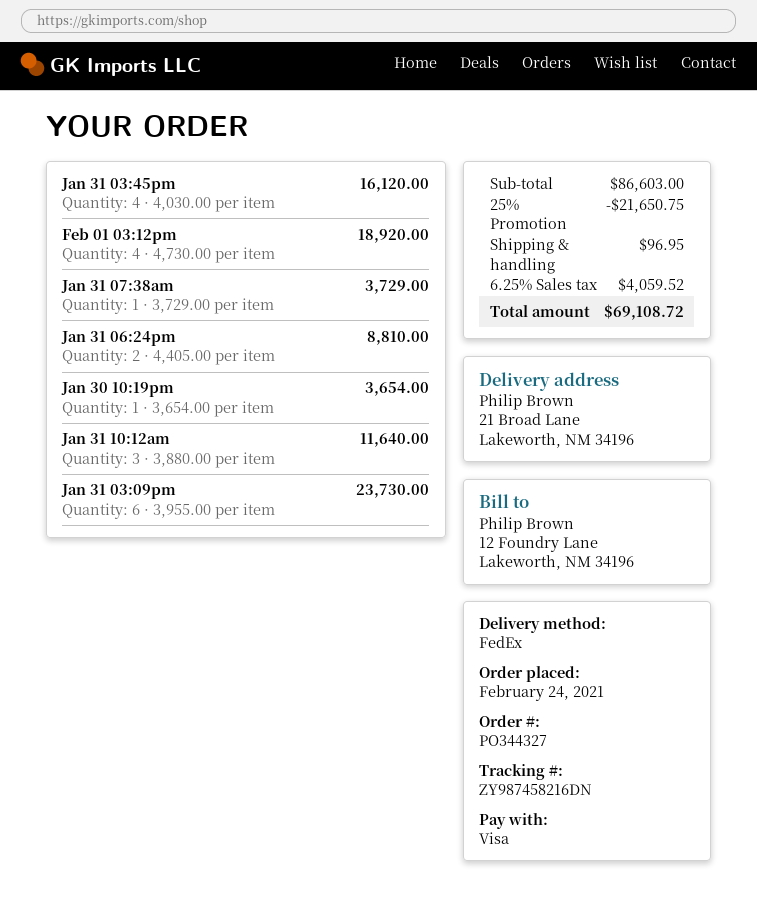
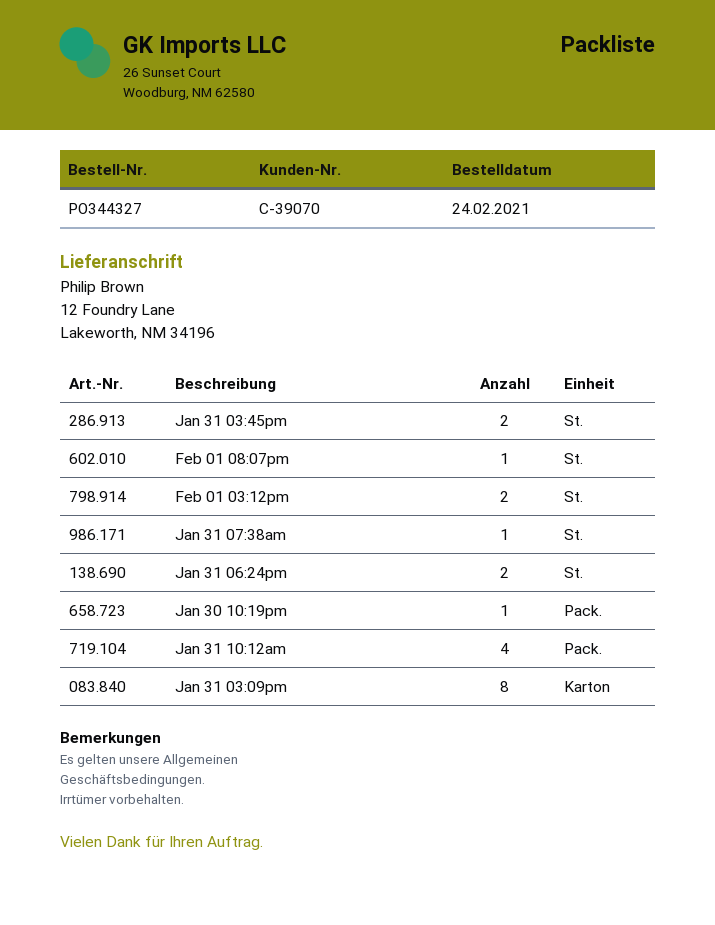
ship to: 21 Broad Lane, Lakeworth, NM 34196 -> 12 Foundry Lane, Lakeworth, NM 34196
Jan 31 03:45pm: 4 -> 2
Feb 01 03:12pm: 4 -> 2
Jan 31 10:12am: 3 -> 4
Jan 31 03:09pm: 6 -> 8
Feb 01 08:07pm: none -> 1

